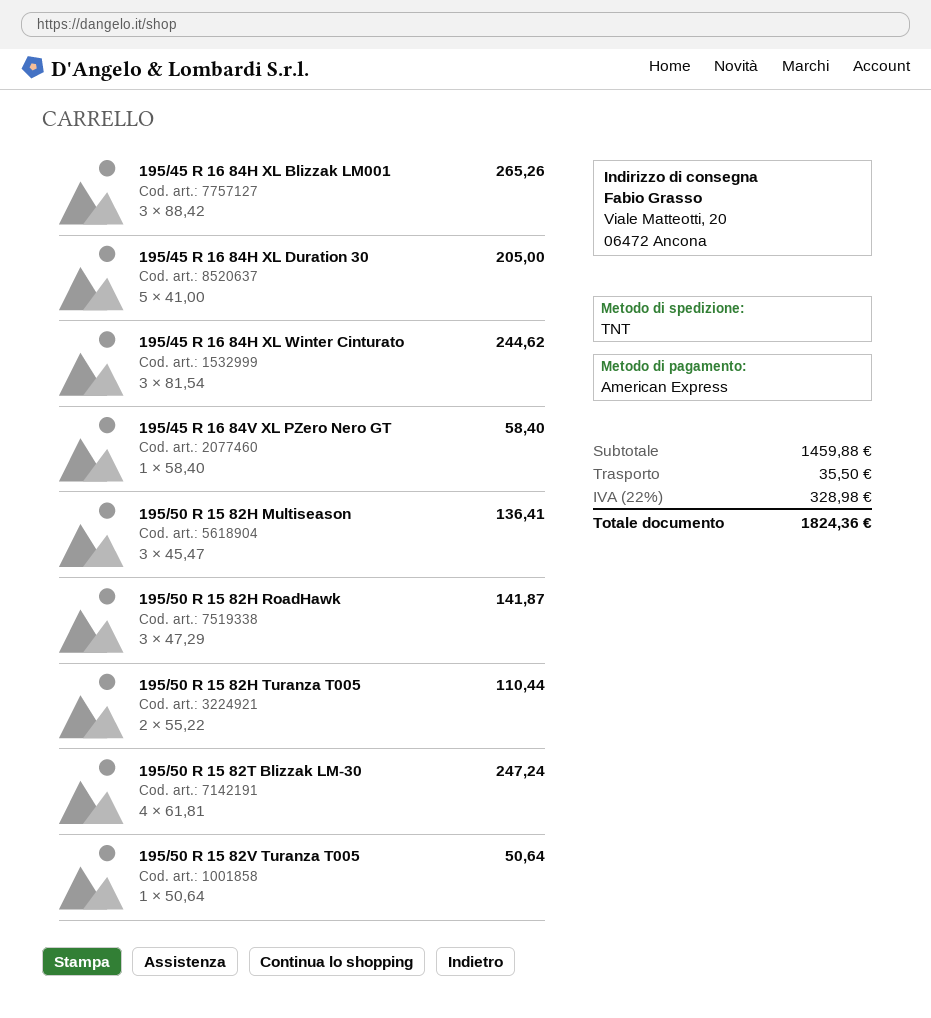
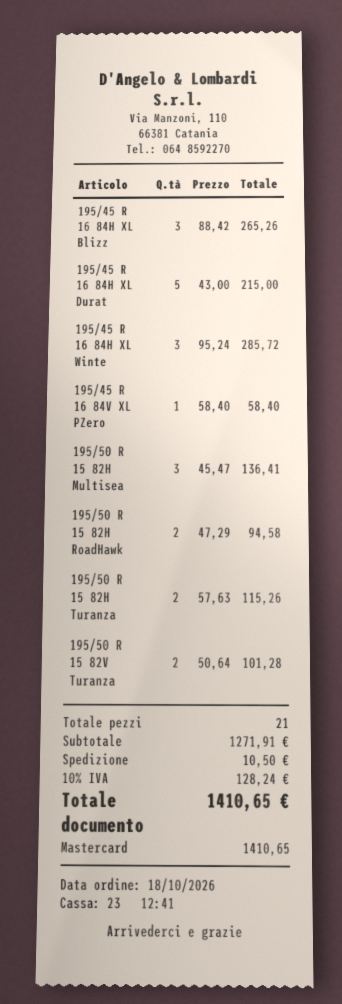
payment method: American Express -> Mastercard
195/45 R 16 84H XL Duration 30: 5 x 41.00 = 205.00 -> 5 x 43.00 = 215.00
195/45 R 16 84H XL Winter Cinturato: 3 x 81.54 = 244.62 -> 3 x 95.24 = 285.72
195/50 R 15 82H RoadHawk: 3 x 47.29 = 141.87 -> 2 x 47.29 = 94.58
195/50 R 15 82H Turanza T005: 2 x 55.22 = 110.44 -> 2 x 57.63 = 115.26
195/50 R 15 82T Blizzak LM-30: 4 x 61.81 = 247.24 -> none
195/50 R 15 82V Turanza T005: 1 x 50.64 = 50.64 -> 2 x 50.64 = 101.28
subtotal: 1459.88 -> 1271.91
shipping: 35.50 -> 10.50
tax: 22% = 328.98 -> 10% = 128.24
total: 1824.36 -> 1410.65

